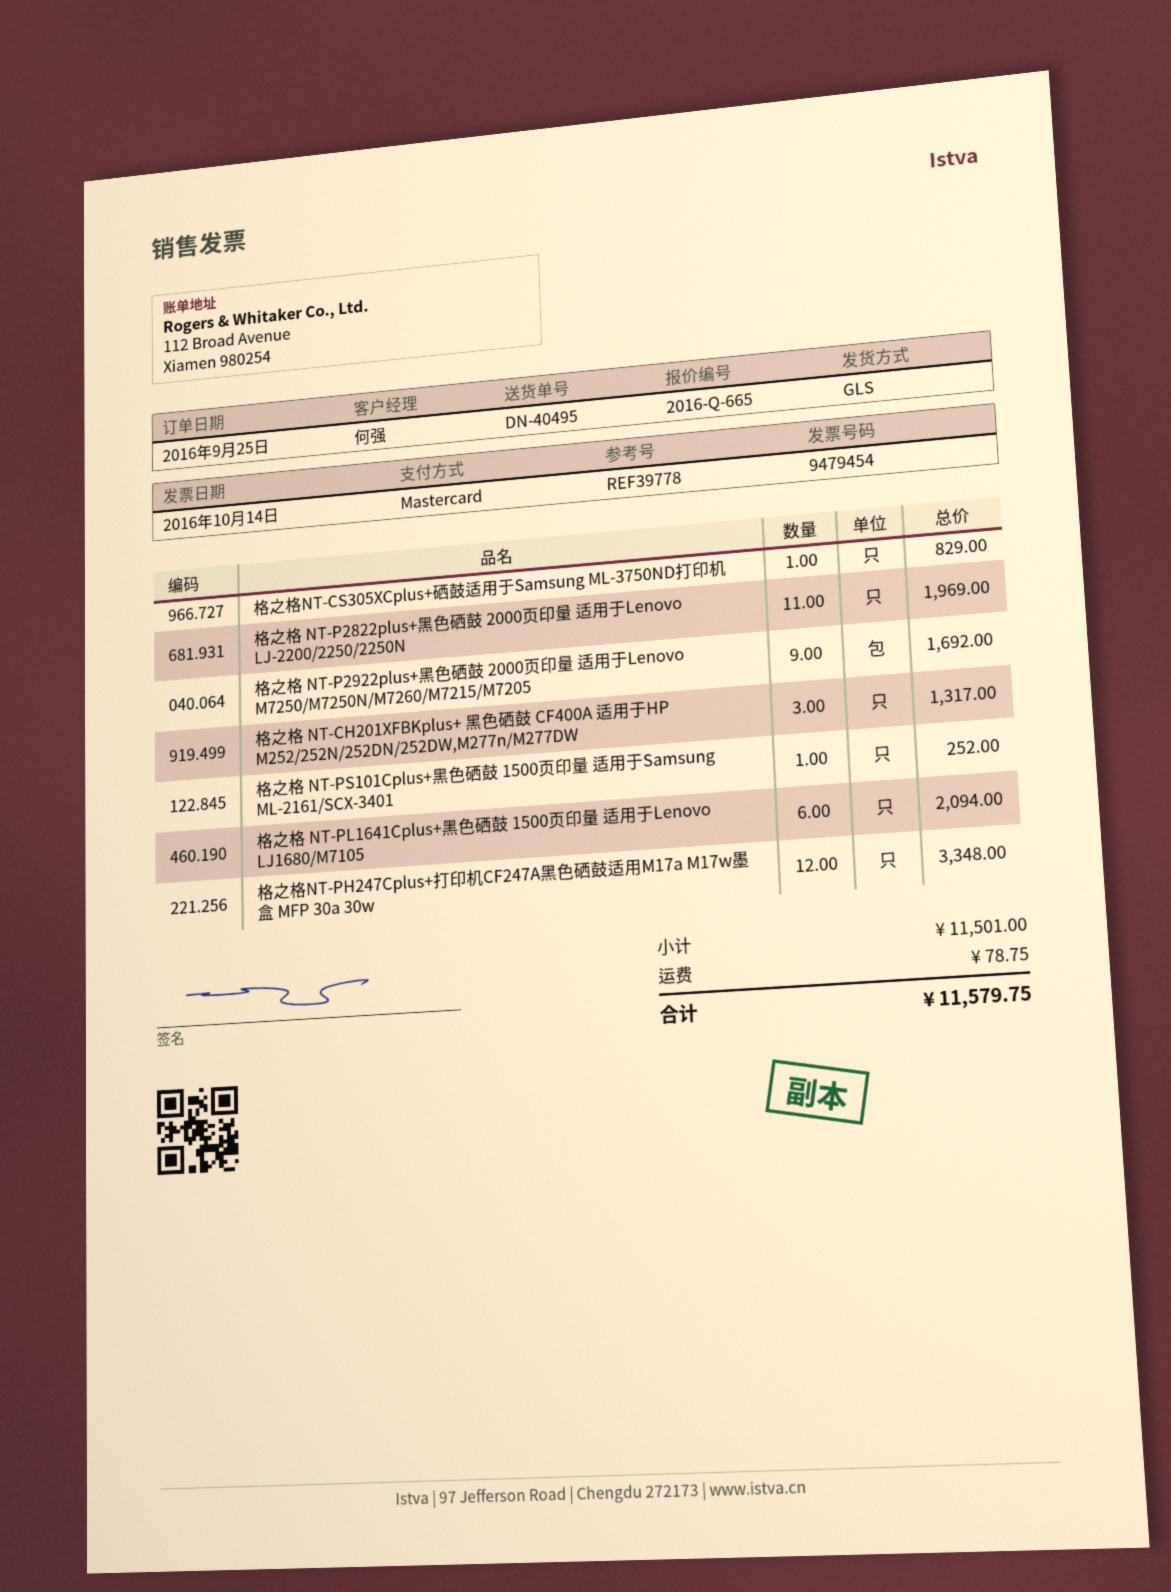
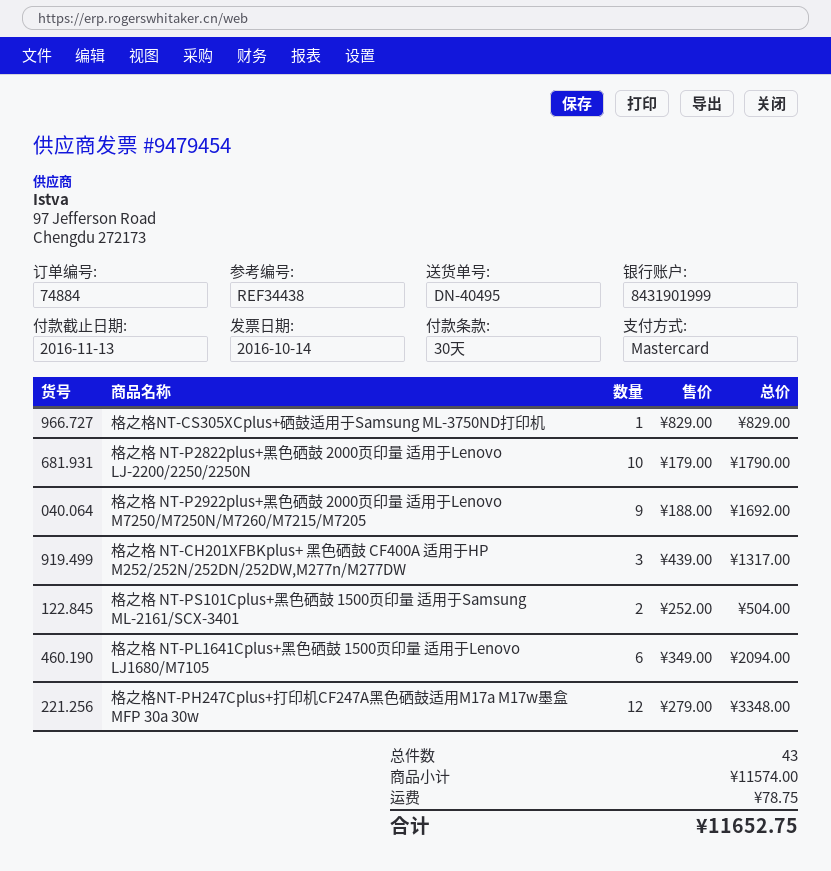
reference: REF39778 -> REF34438
格之格 NT-P2822plus+黑色硒鼓 2000页印量 适用于Lenovo LJ-2200/2250/2250N: 11 for 1969.00 -> 10 for 1790.00
格之格 NT-PS101Cplus+黑色硒鼓 1500页印量 适用于Samsung ML-2161/SCX-3401: 1 for 252.00 -> 2 for 504.00
subtotal: 11501.00 -> 11574.00
total: 11579.75 -> 11652.75

